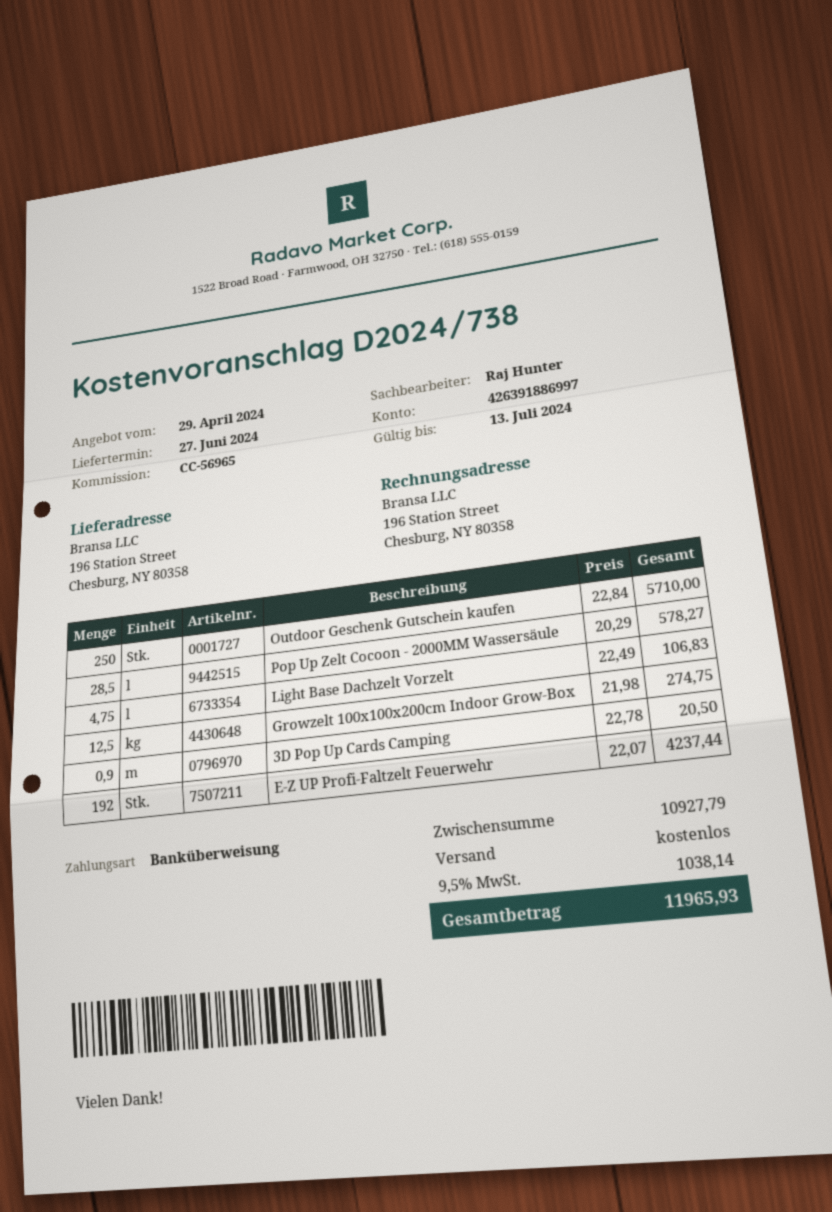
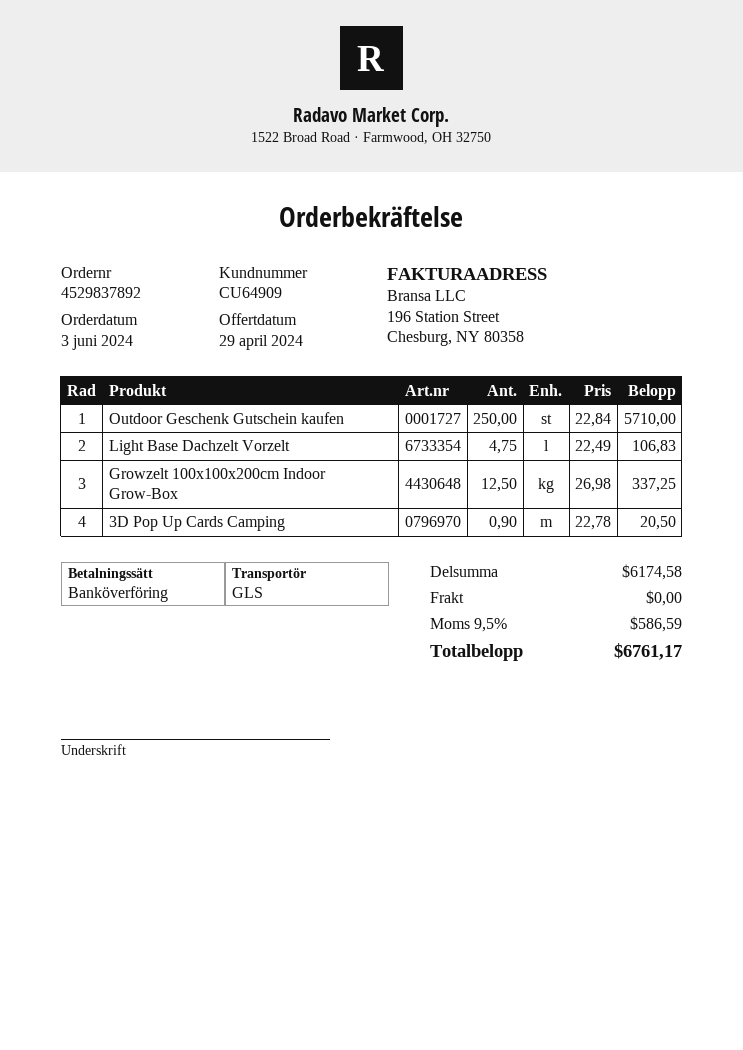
Pop Up Zelt Cocoon - 2000MM Wassersäule: 28.5 x 20.29 = 578.27 -> none
Growzelt 100x100x200cm Indoor Grow-Box: 12.5 x 21.98 = 274.75 -> 12.5 x 26.98 = 337.25
E-Z UP Profi-Faltzelt Feuerwehr: 192 x 22.07 = 4237.44 -> none
subtotal: 10927.79 -> 6174.58
tax: 9.5% = 1038.14 -> 9.5% = 586.59
total: 11965.93 -> 6761.17

